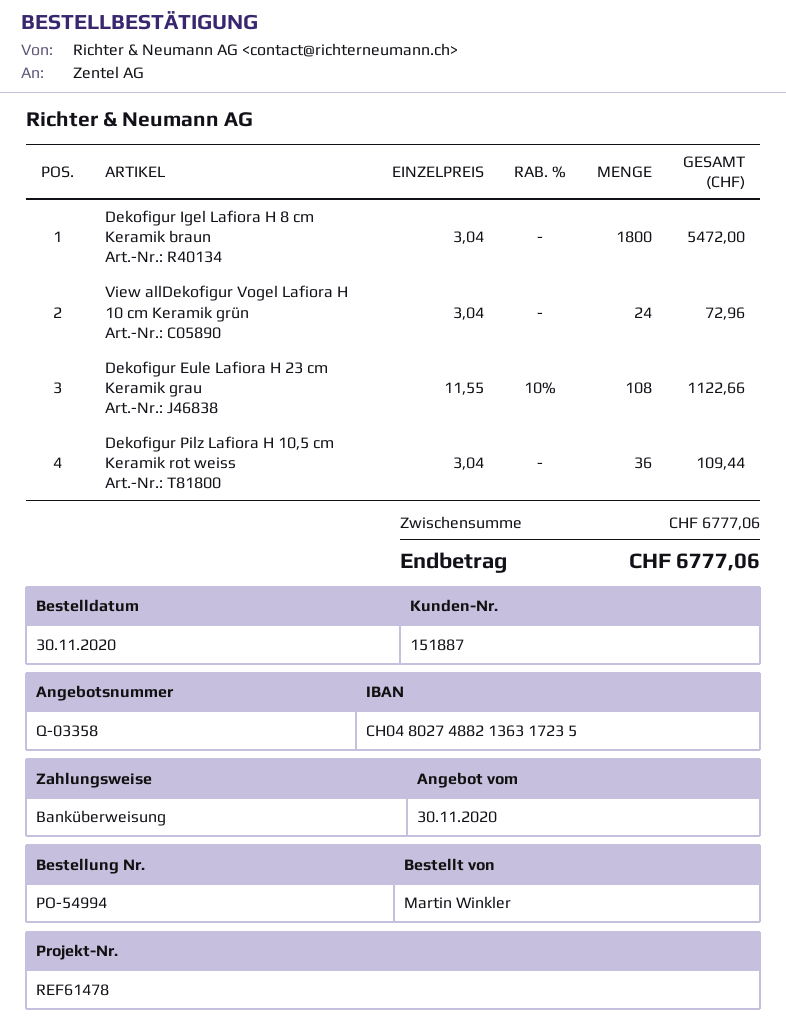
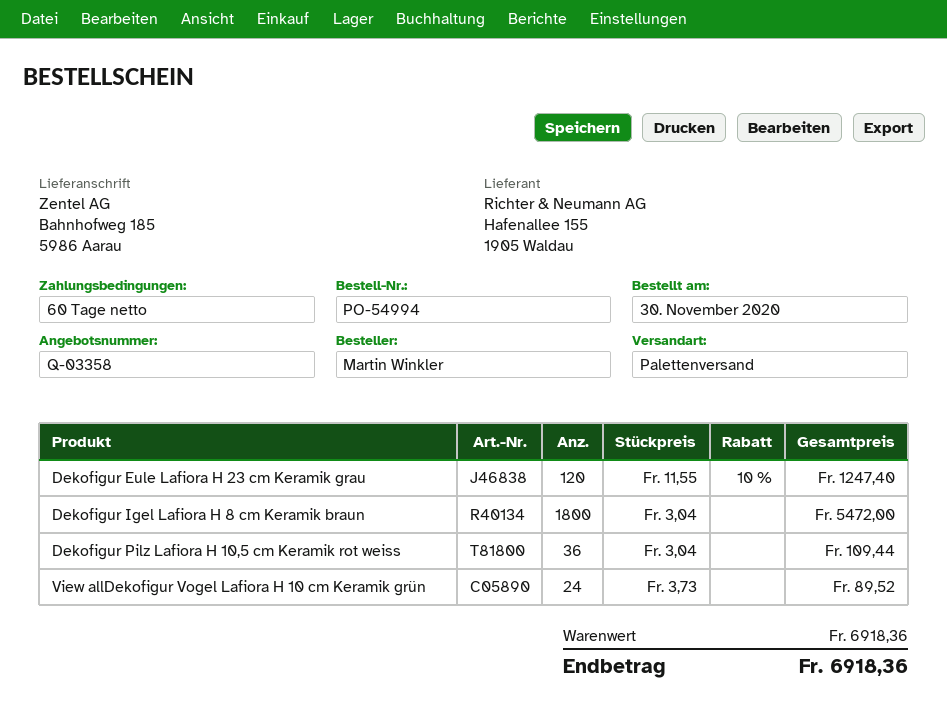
View allDekofigur Vogel Lafiora H 10 cm Keramik grün: 24 x 3.04 = 72.96 -> 24 x 3.73 = 89.52
Dekofigur Eule Lafiora H 23 cm Keramik grau: 108 x 11.55 - 10% = 1122.66 -> 120 x 11.55 - 10% = 1247.40
subtotal: 6777.06 -> 6918.36
total: 6777.06 -> 6918.36

